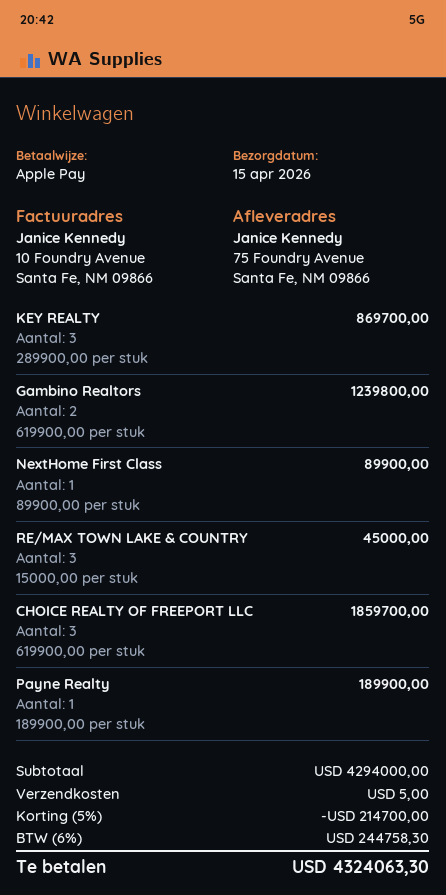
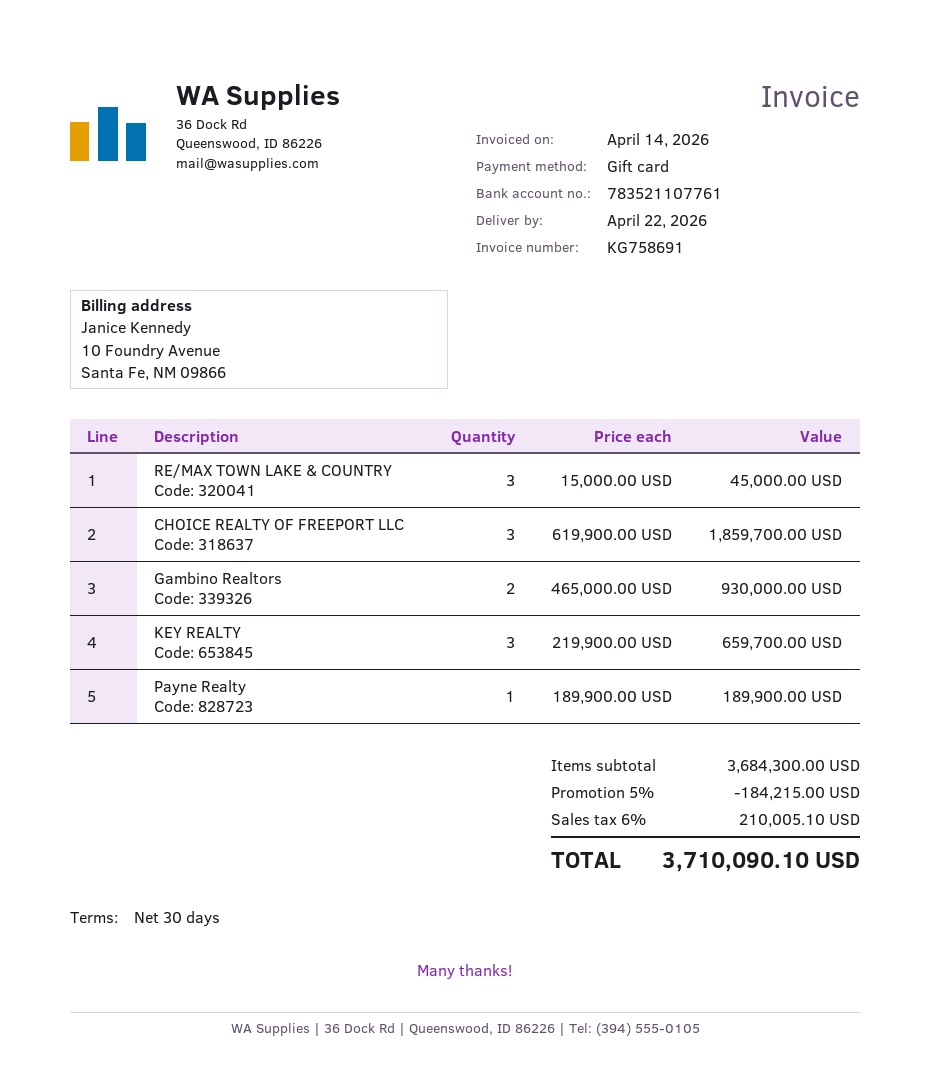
delivery date: 2026-04-15 -> 2026-04-22
payment method: Apple Pay -> gift card
KEY REALTY: 3 x 289900.00 = 869700.00 -> 3 x 219900.00 = 659700.00
Gambino Realtors: 2 x 619900.00 = 1239800.00 -> 2 x 465000.00 = 930000.00
NextHome First Class: 1 x 89900.00 = 89900.00 -> none
subtotal: 4294000.00 -> 3684300.00
discount: 5% = 214700.00 -> 5% = 184215.00
shipping: 5.00 -> none
tax: 6% = 244758.30 -> 6% = 210005.10
total: 4324063.30 -> 3710090.10

